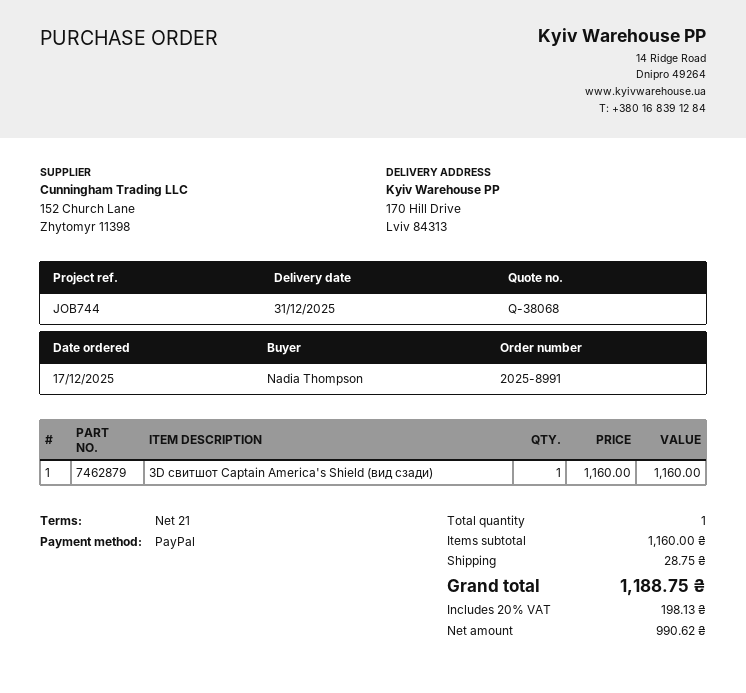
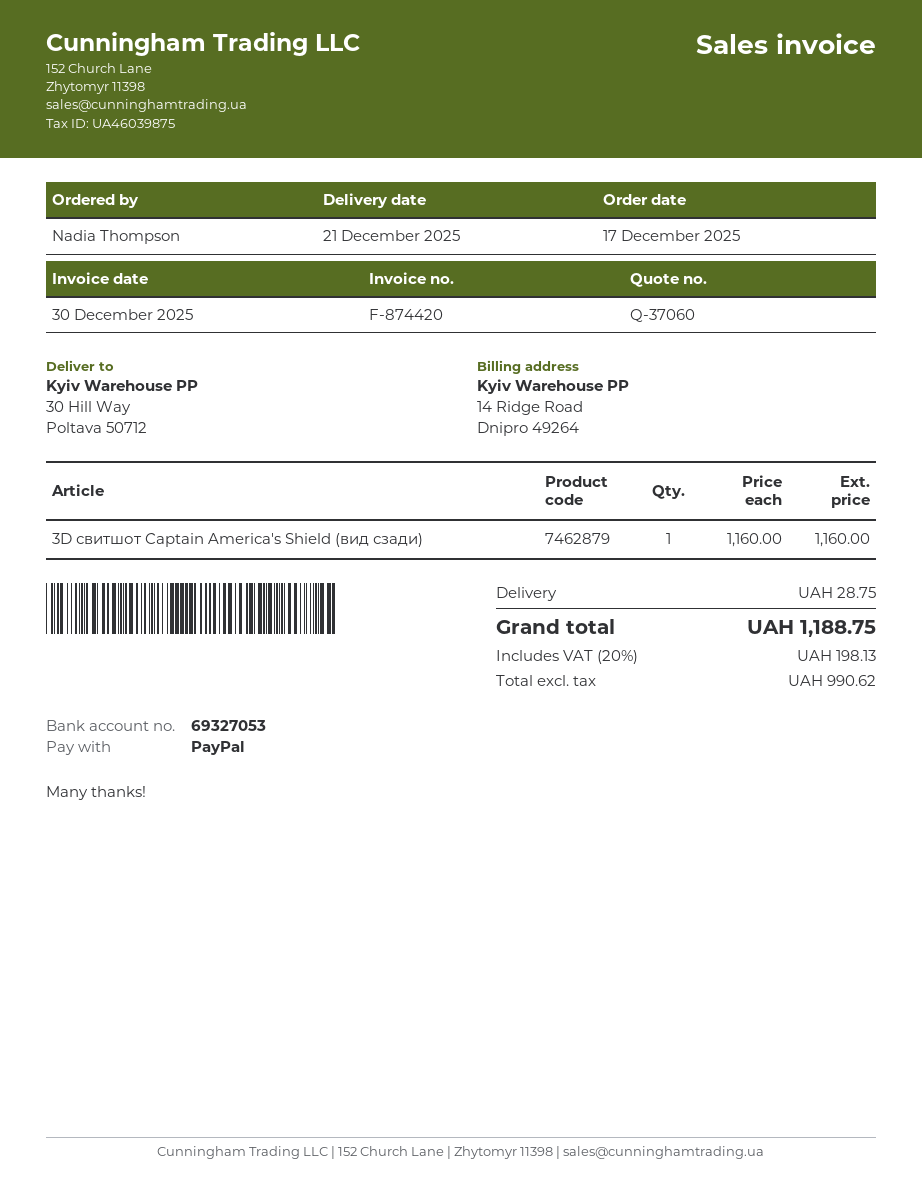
quote number: Q-38068 -> Q-37060
delivery date: 2025-12-31 -> 2025-12-21
ship to: 170 Hill Drive, Lviv 84313 -> 30 Hill Way, Poltava 50712

